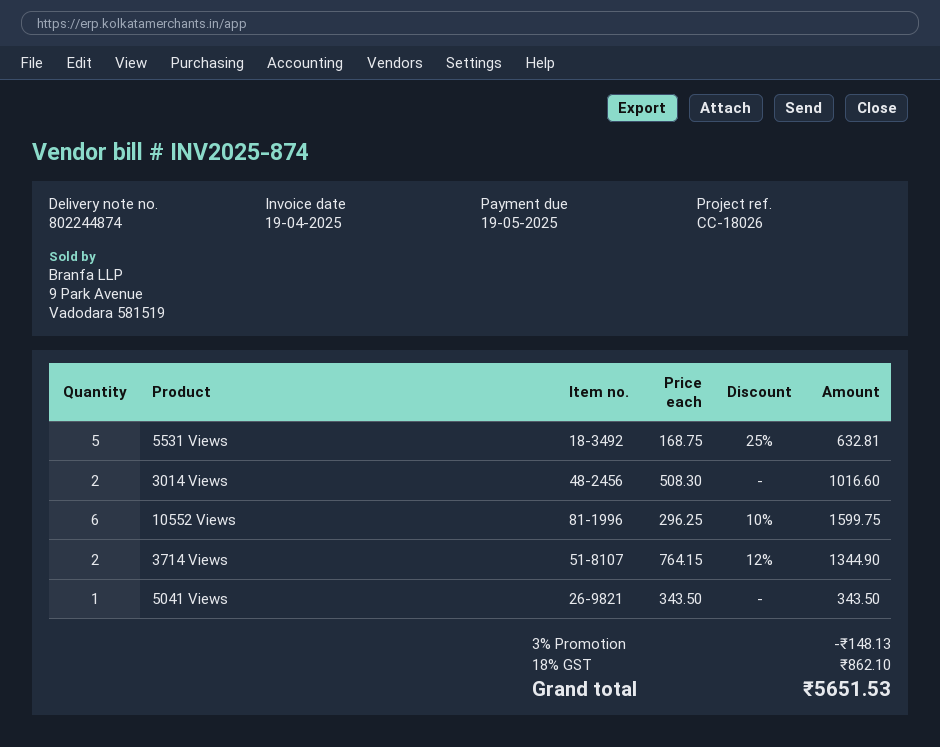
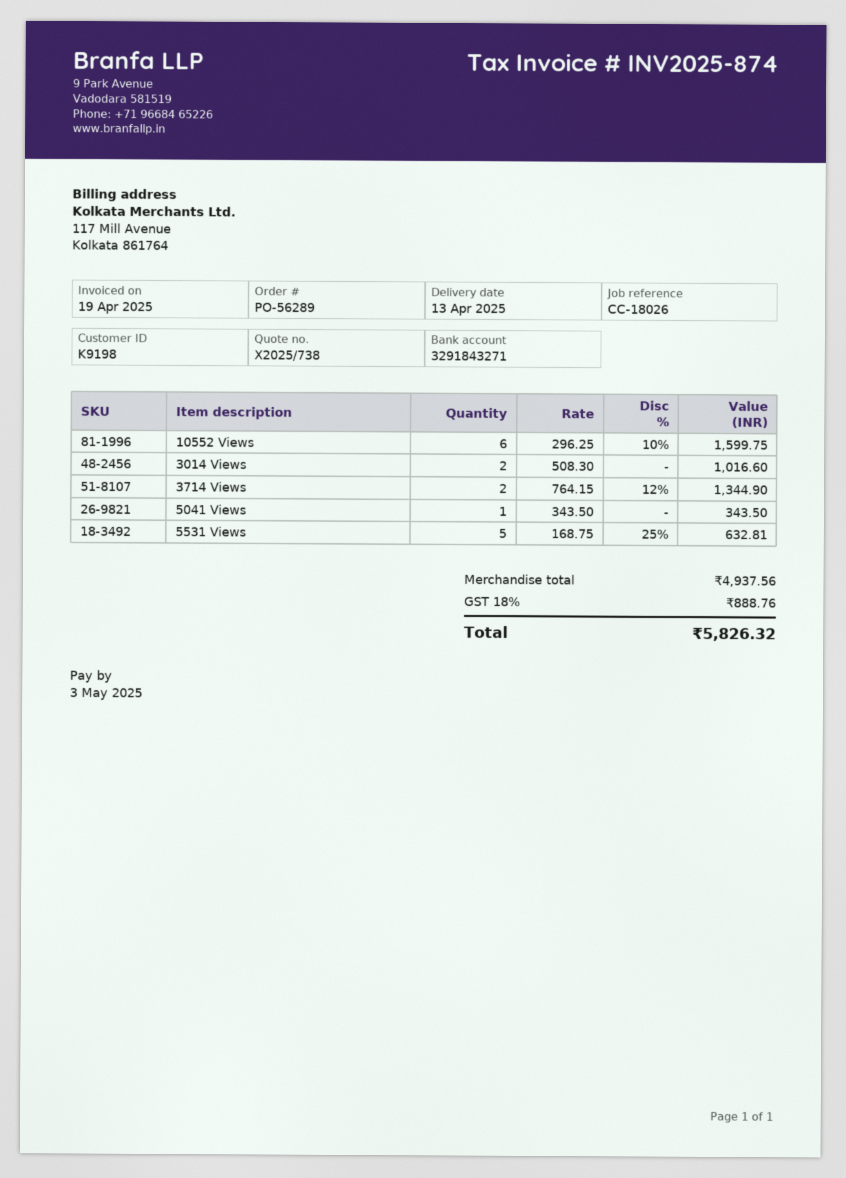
due date: 2025-05-19 -> 2025-05-03
discount: 3% = 148.13 -> none
tax: 18% = 862.10 -> 18% = 888.76
total: 5651.53 -> 5826.32

